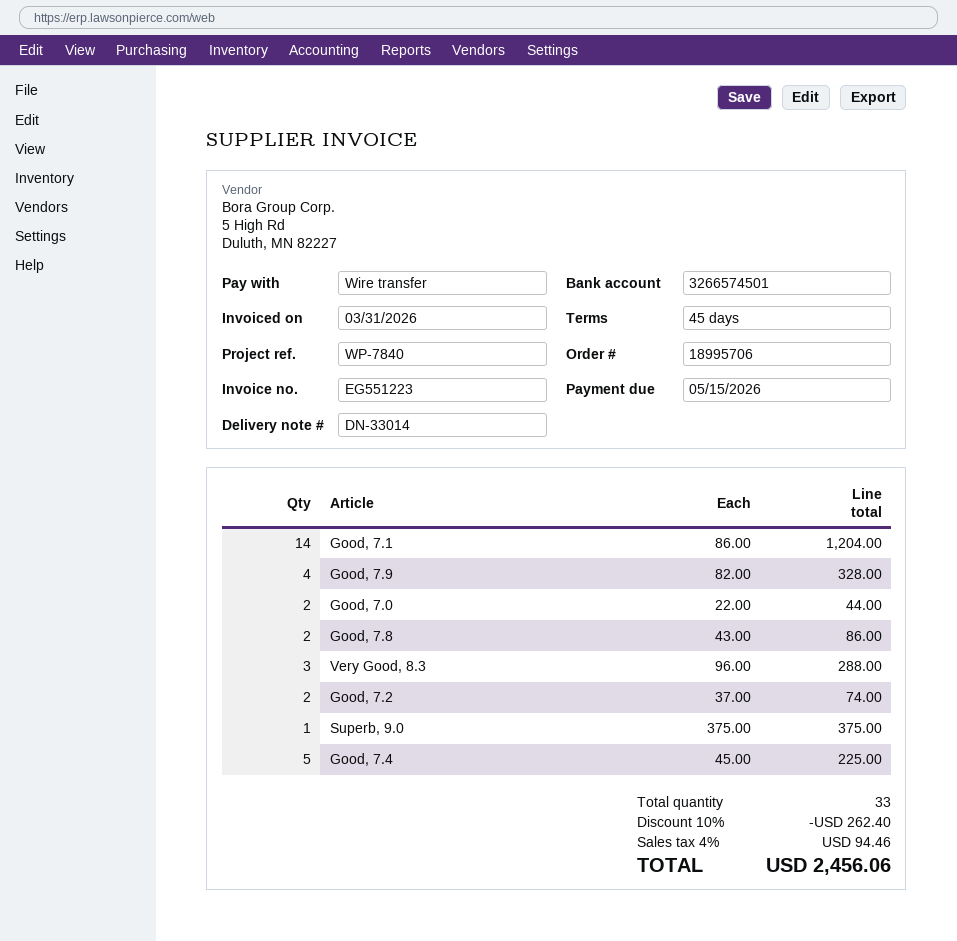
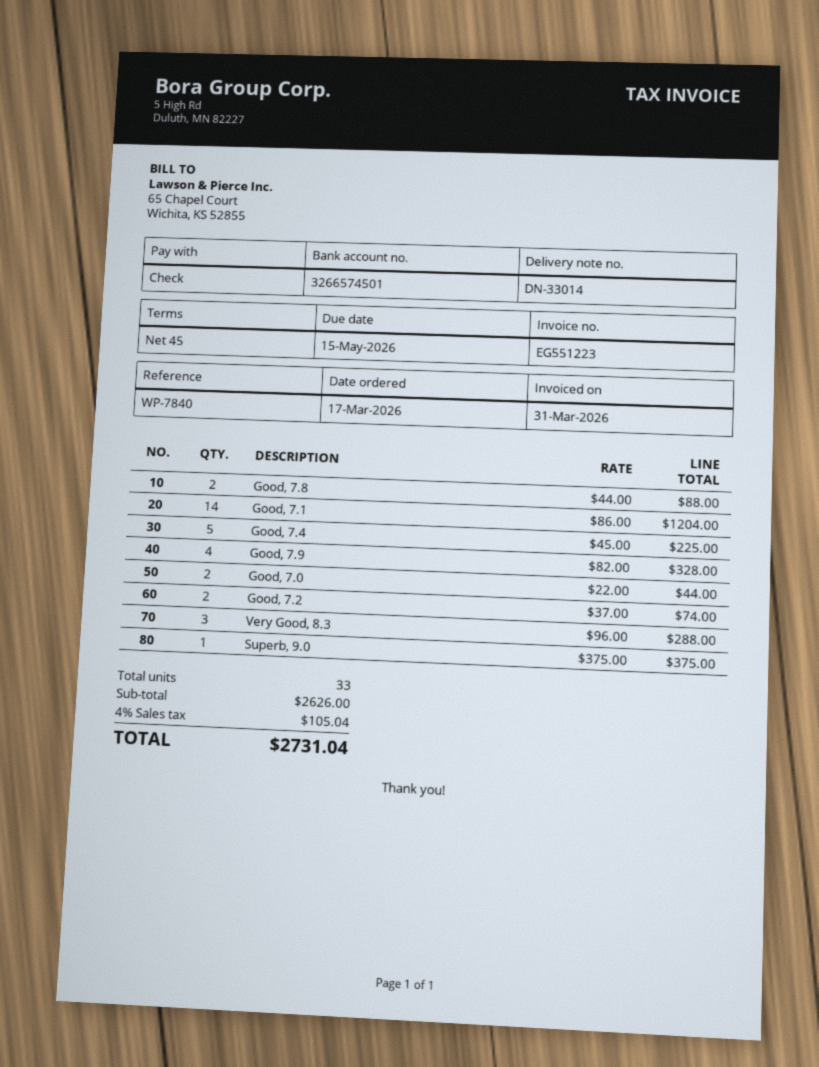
payment method: bank transfer -> cheque
Good, 7.8: 2 x 43.00 = 86.00 -> 2 x 44.00 = 88.00
discount: 10% = 262.40 -> none
tax: 4% = 94.46 -> 4% = 105.04
total: 2456.06 -> 2731.04

